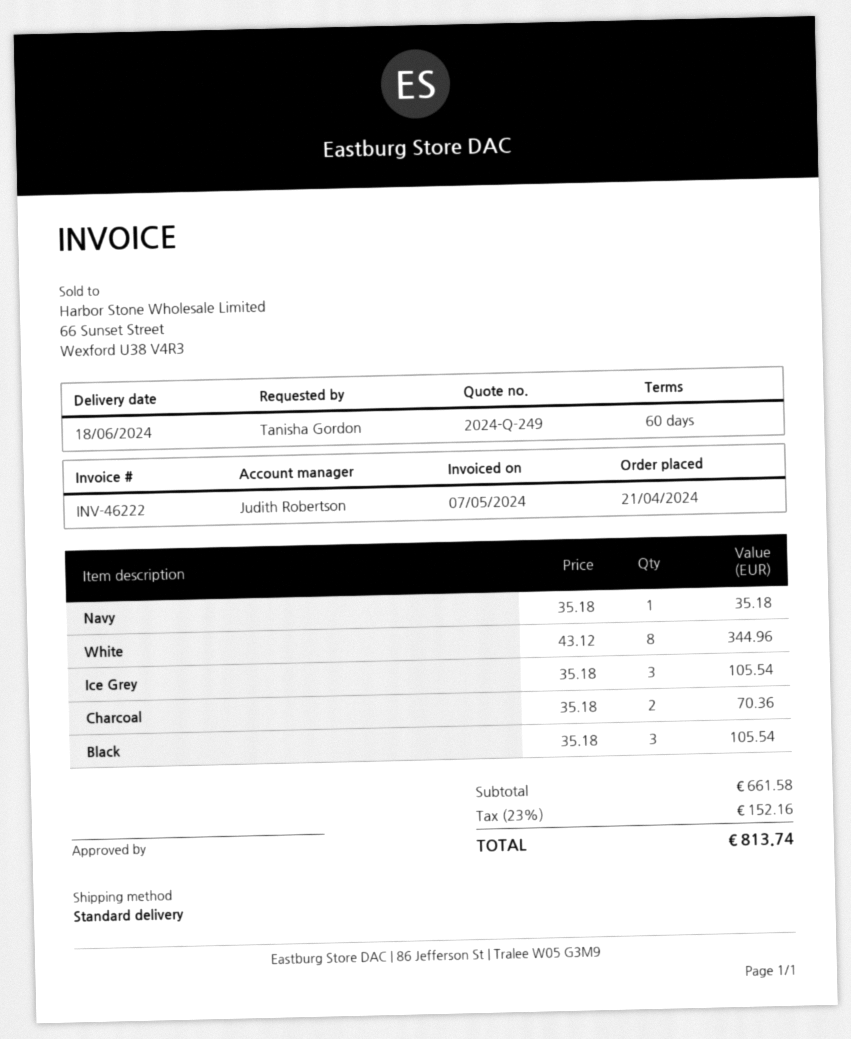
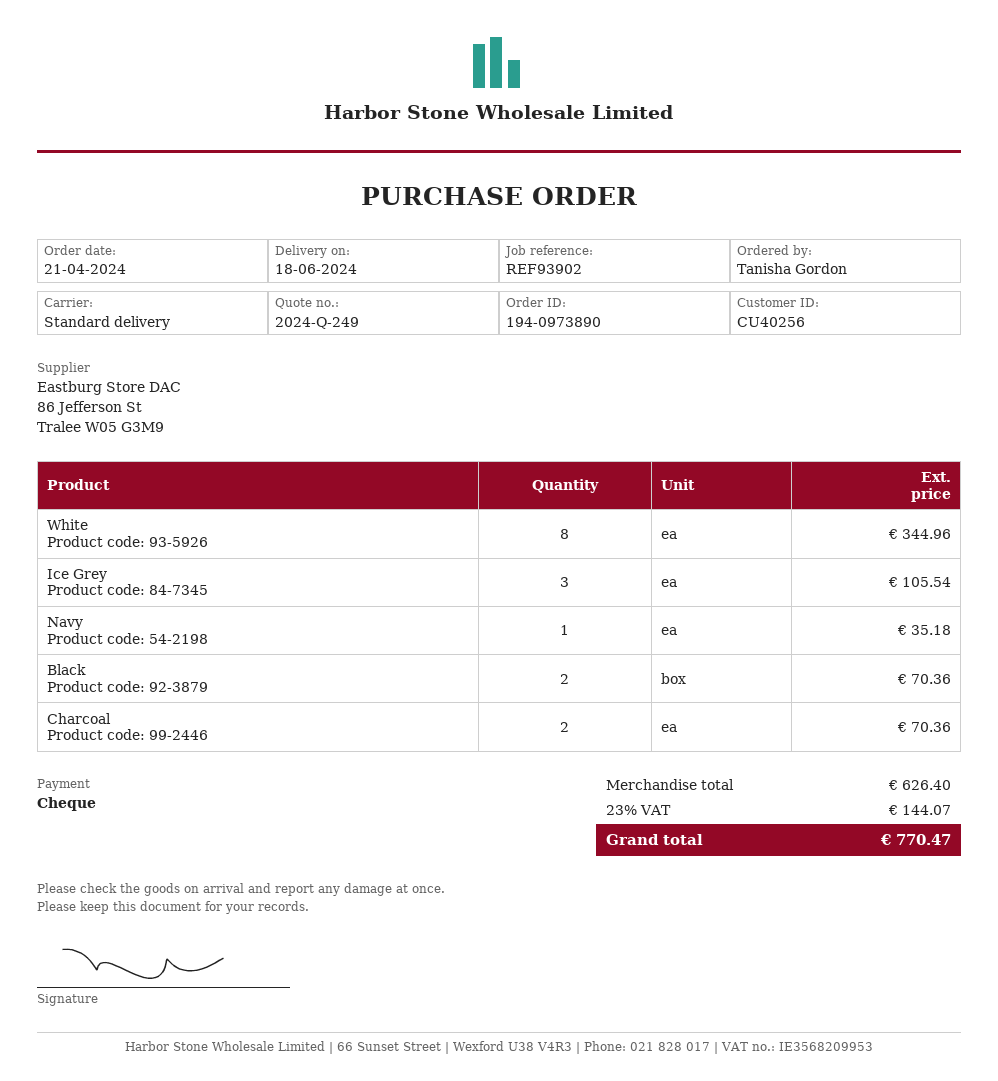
Black: 3 for 105.54 -> 2 for 70.36
subtotal: 661.58 -> 626.40
tax: 23% = 152.16 -> 23% = 144.07
total: 813.74 -> 770.47

